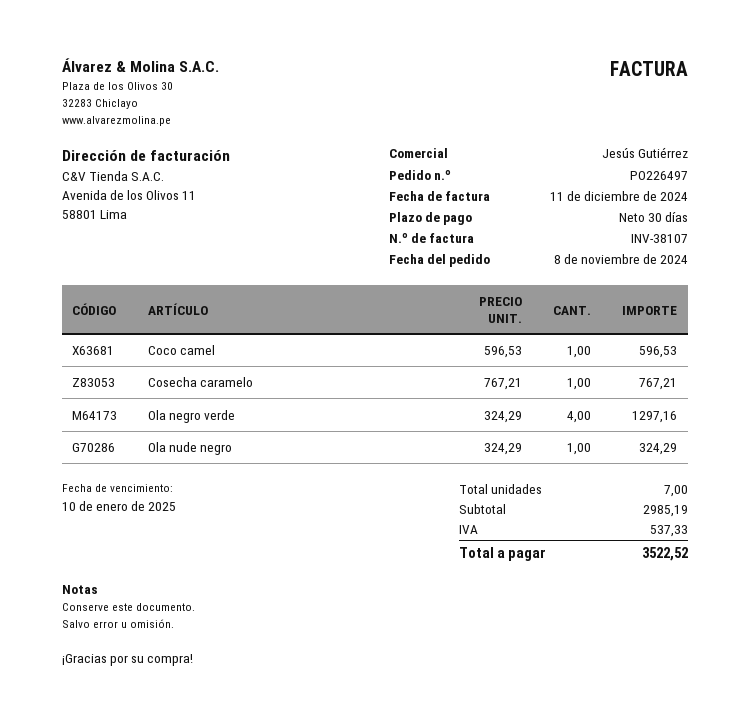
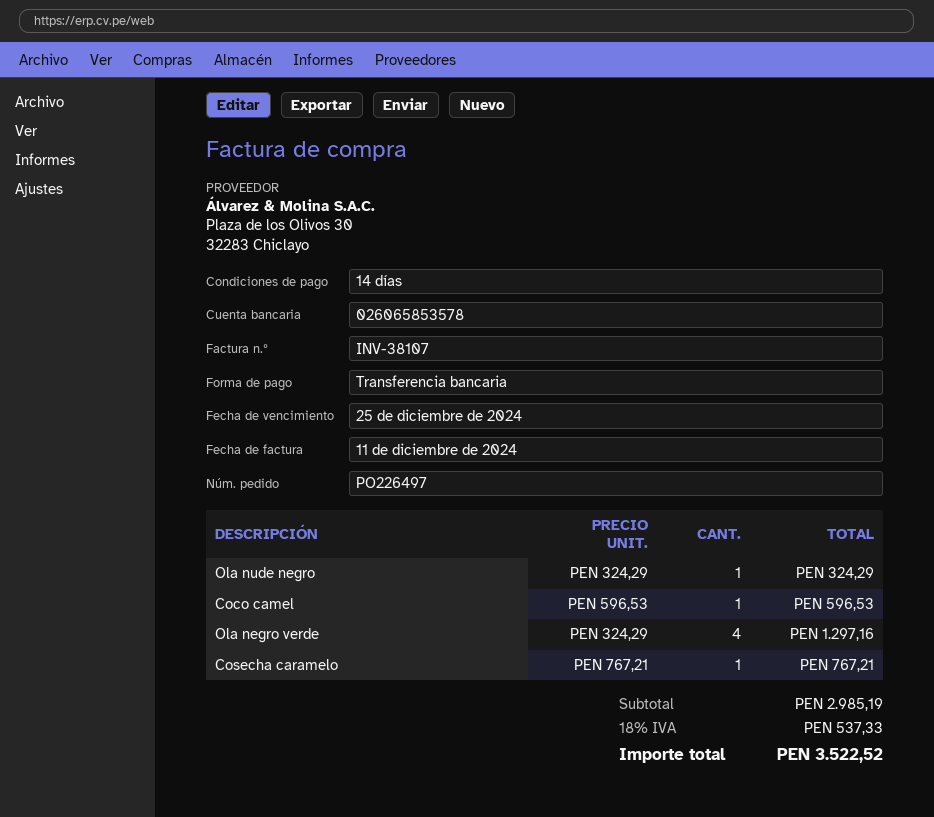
payment terms: 30 days -> 14 days
due date: 2025-01-10 -> 2024-12-25

